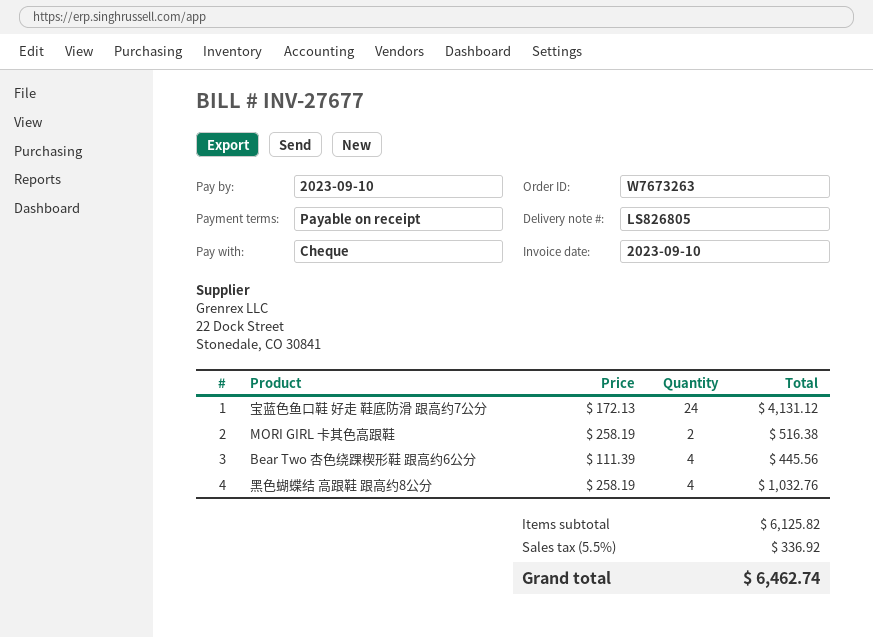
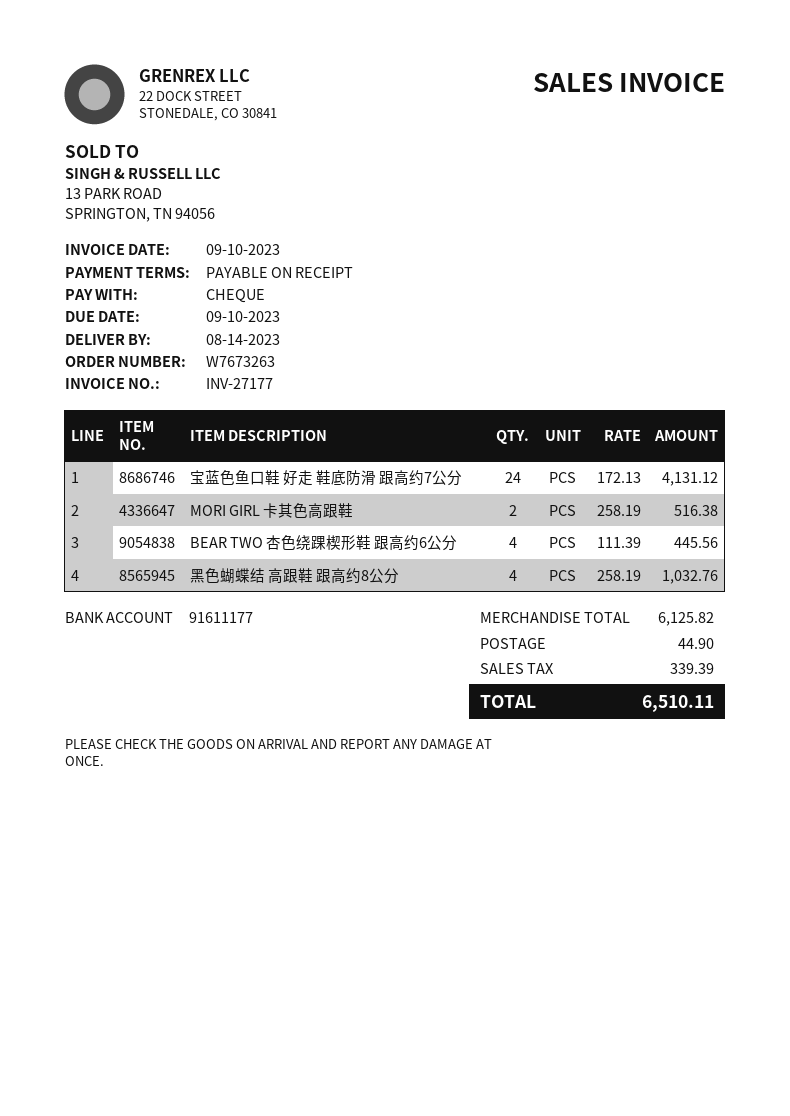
invoice number: INV-27677 -> INV-27177
shipping: none -> 44.90
tax: 336.92 -> 339.39
total: 6462.74 -> 6510.11

